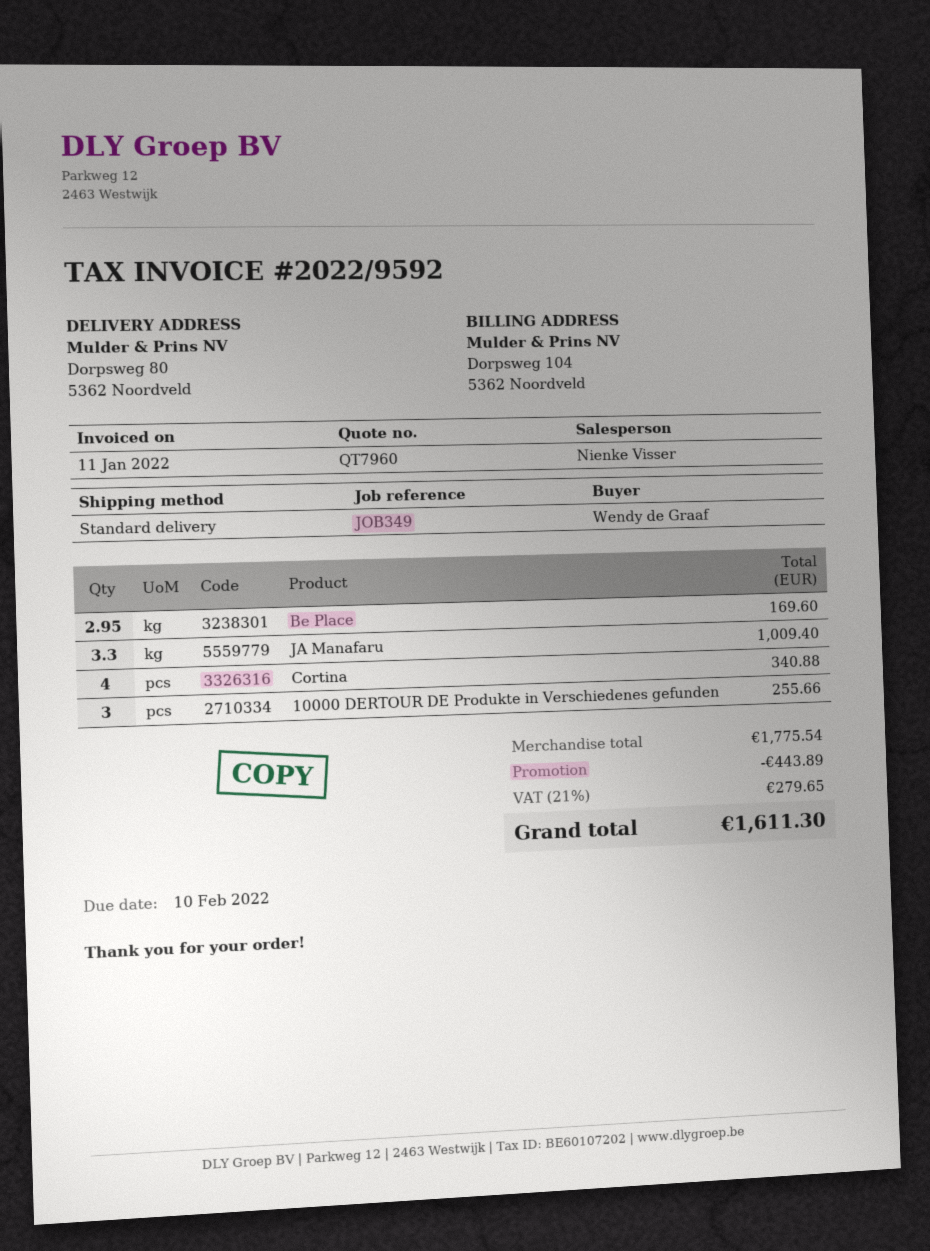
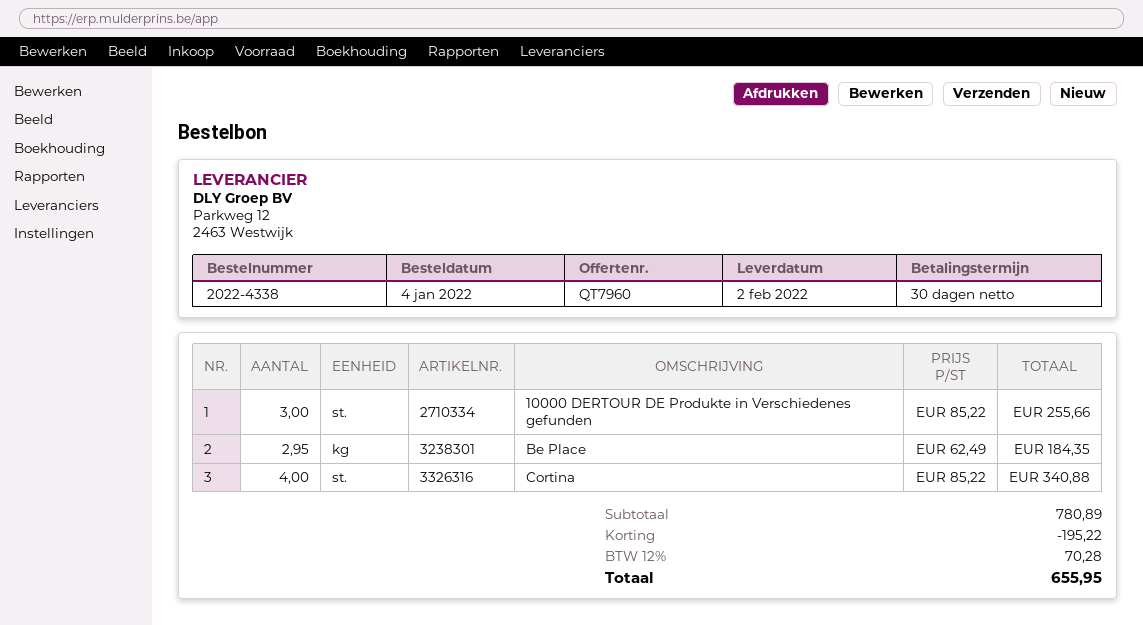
Be Place: 2.95 for 169.60 -> 2.95 for 184.35
JA Manafaru: 3.3 for 1009.40 -> none
subtotal: 1775.54 -> 780.89
discount: 443.89 -> 195.22
tax: 21% = 279.65 -> 12% = 70.28
total: 1611.30 -> 655.95

